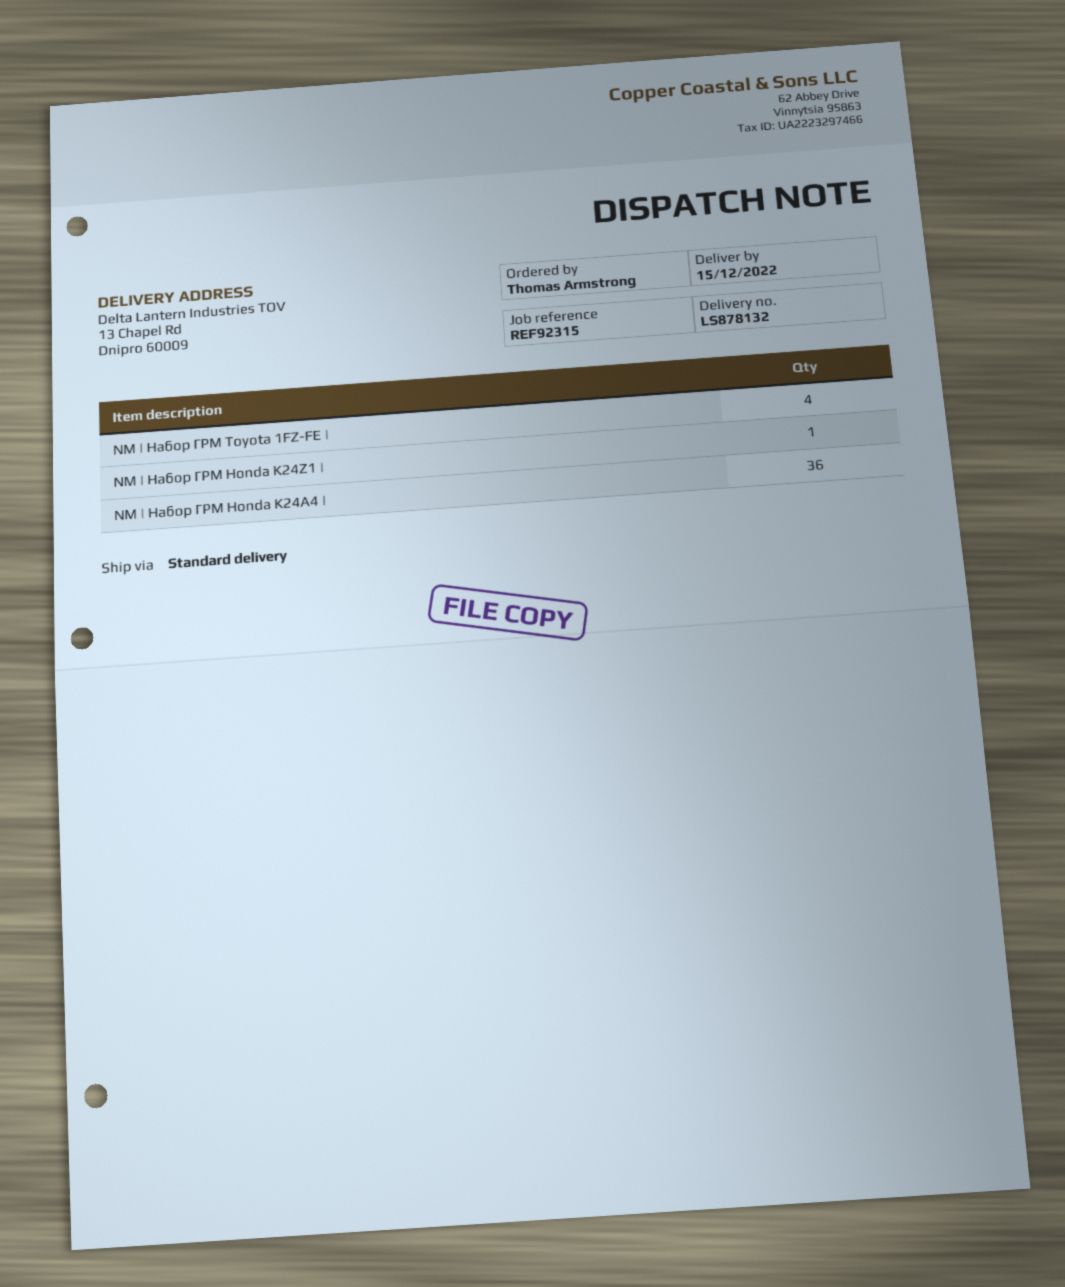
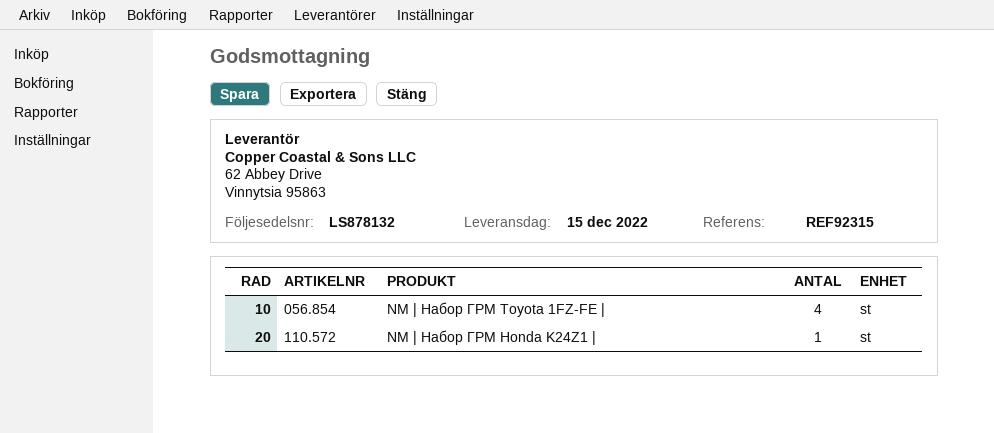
NM | Набор ГРМ Honda K24A4 |: 36 -> none

